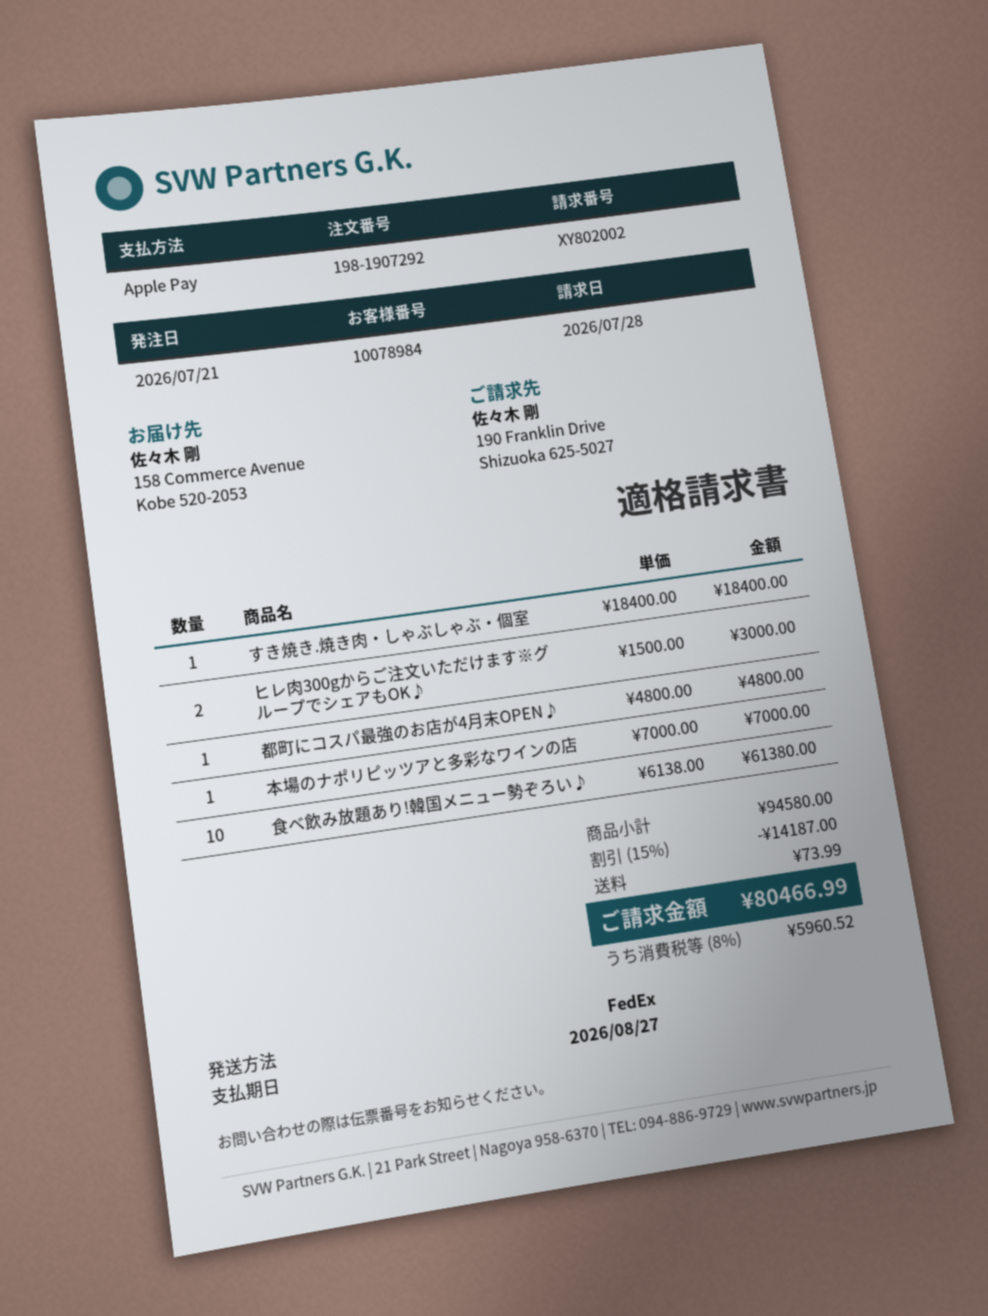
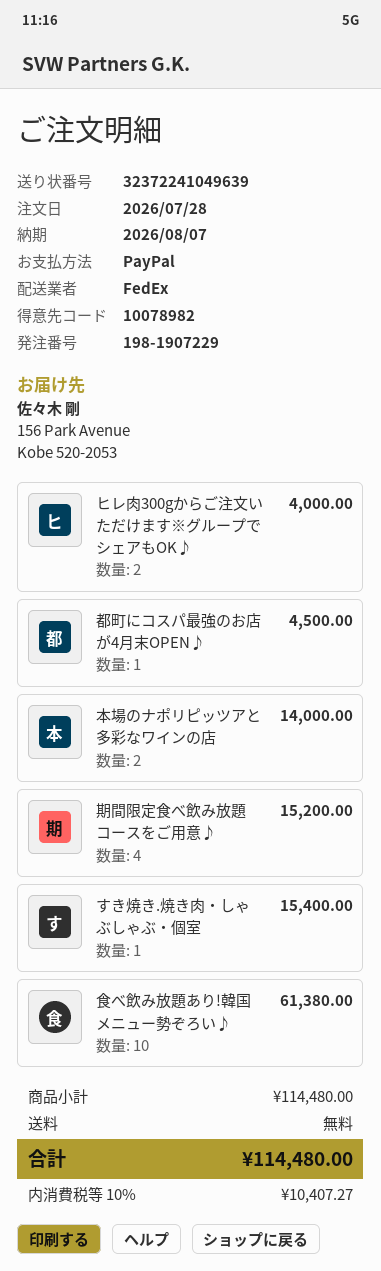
order number: 198-1907292 -> 198-1907229
order date: 2026-07-21 -> 2026-07-28
customer number: 10078984 -> 10078982
payment method: Apple Pay -> PayPal
ship to: 158 Commerce Avenue, Kobe 520-2053 -> 156 Park Avenue, Kobe 520-2053
すき焼き.焼き肉・しゃぶしゃぶ・個室: 1 for 18400.00 -> 1 for 15400.00
ヒレ肉300gからご注文いただけます※グループでシェアもOK♪: 2 for 3000.00 -> 2 for 4000.00
都町にコスパ最強のお店が4月末OPEN♪: 1 for 4800.00 -> 1 for 4500.00
本場のナポリピッツアと多彩なワインの店: 1 for 7000.00 -> 2 for 14000.00
期間限定食べ飲み放題コースをご用意♪: none -> 4 for 15200.00
subtotal: 94580.00 -> 114480.00
discount: 15% = 14187.00 -> none
shipping: 73.99 -> 0.00
tax: 8% = 5960.52 -> 10% = 10407.27
total: 80466.99 -> 114480.00

